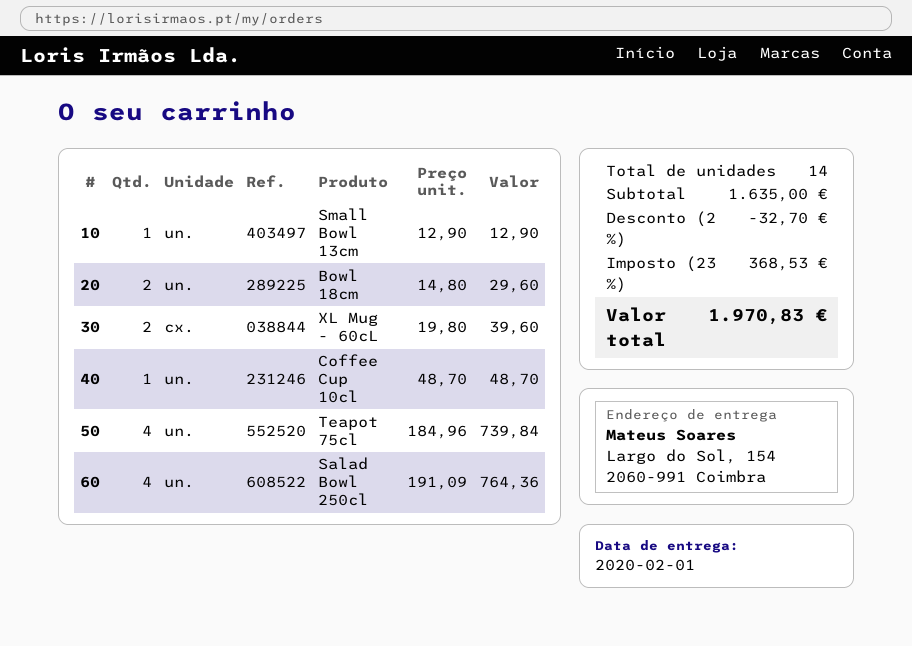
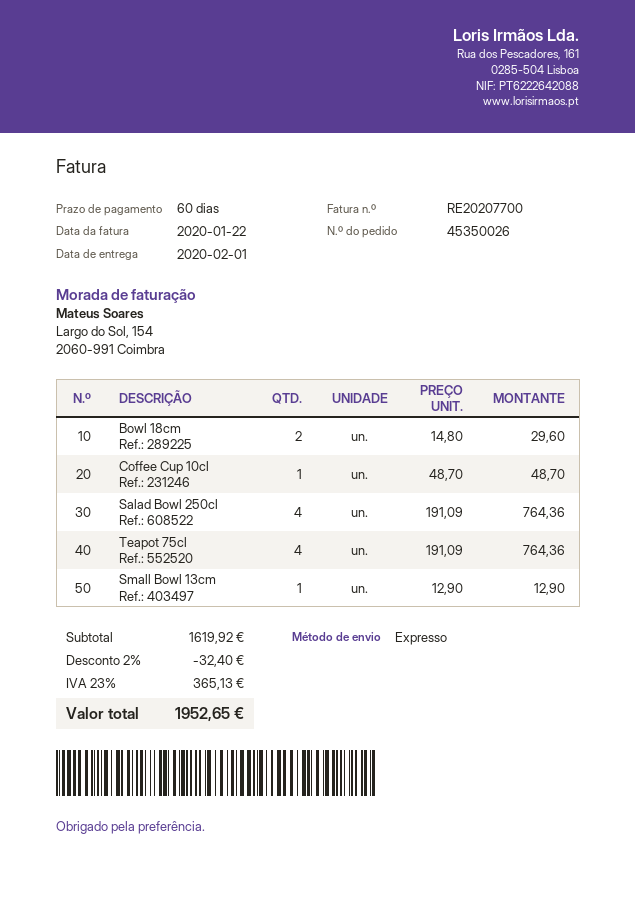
XL Mug - 60cL: 2 x 19.80 = 39.60 -> none
Teapot 75cl: 4 x 184.96 = 739.84 -> 4 x 191.09 = 764.36
subtotal: 1635.00 -> 1619.92
discount: 2% = 32.70 -> 2% = 32.40
tax: 23% = 368.53 -> 23% = 365.13
total: 1970.83 -> 1952.65

